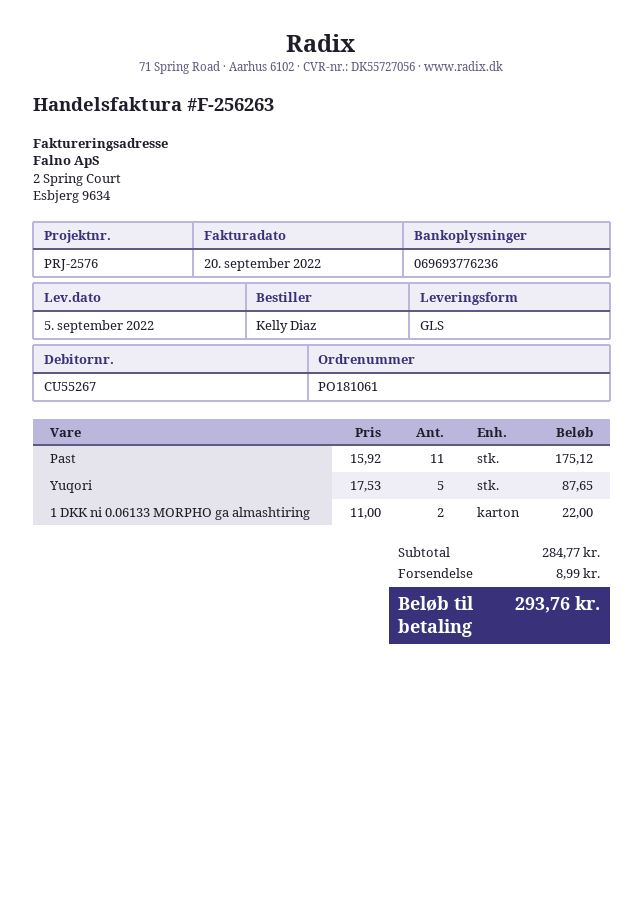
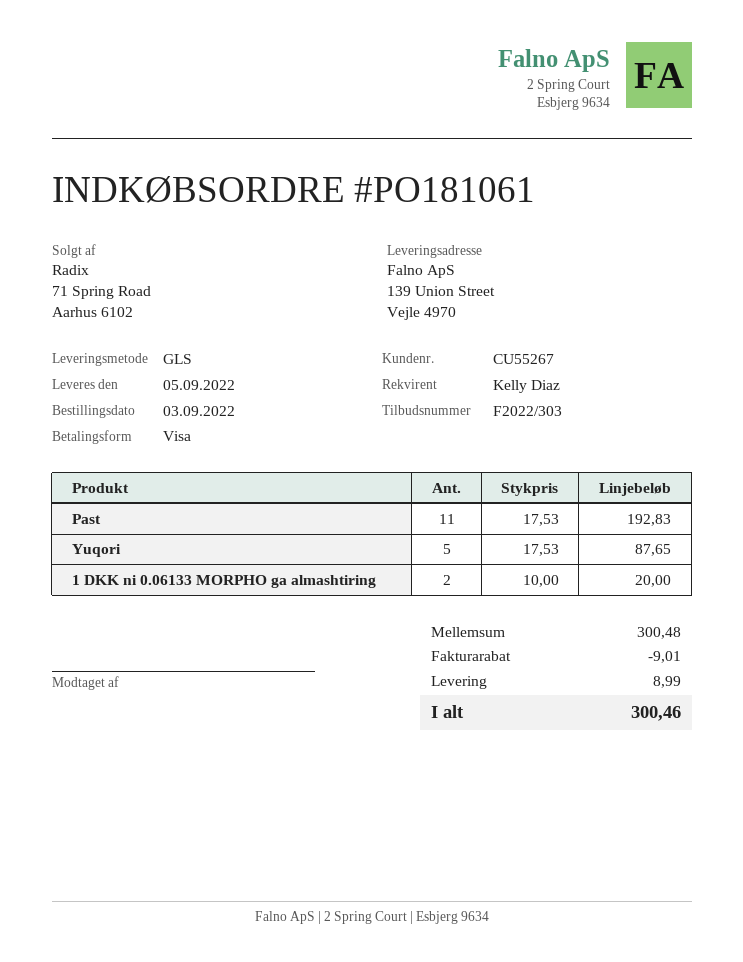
Past: 11 x 15.92 = 175.12 -> 11 x 17.53 = 192.83
1 DKK ni 0.06133 MORPHO ga almashtiring: 2 x 11.00 = 22.00 -> 2 x 10.00 = 20.00
subtotal: 284.77 -> 300.48
discount: none -> 9.01
total: 293.76 -> 300.46

